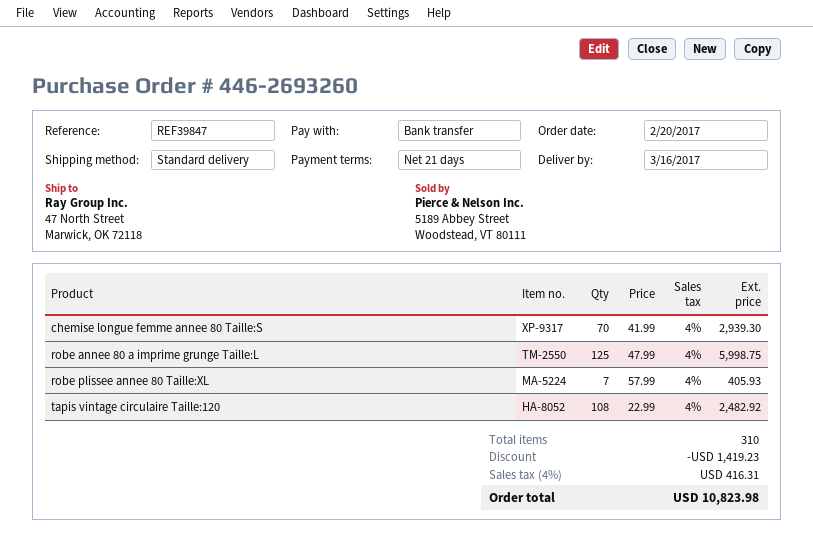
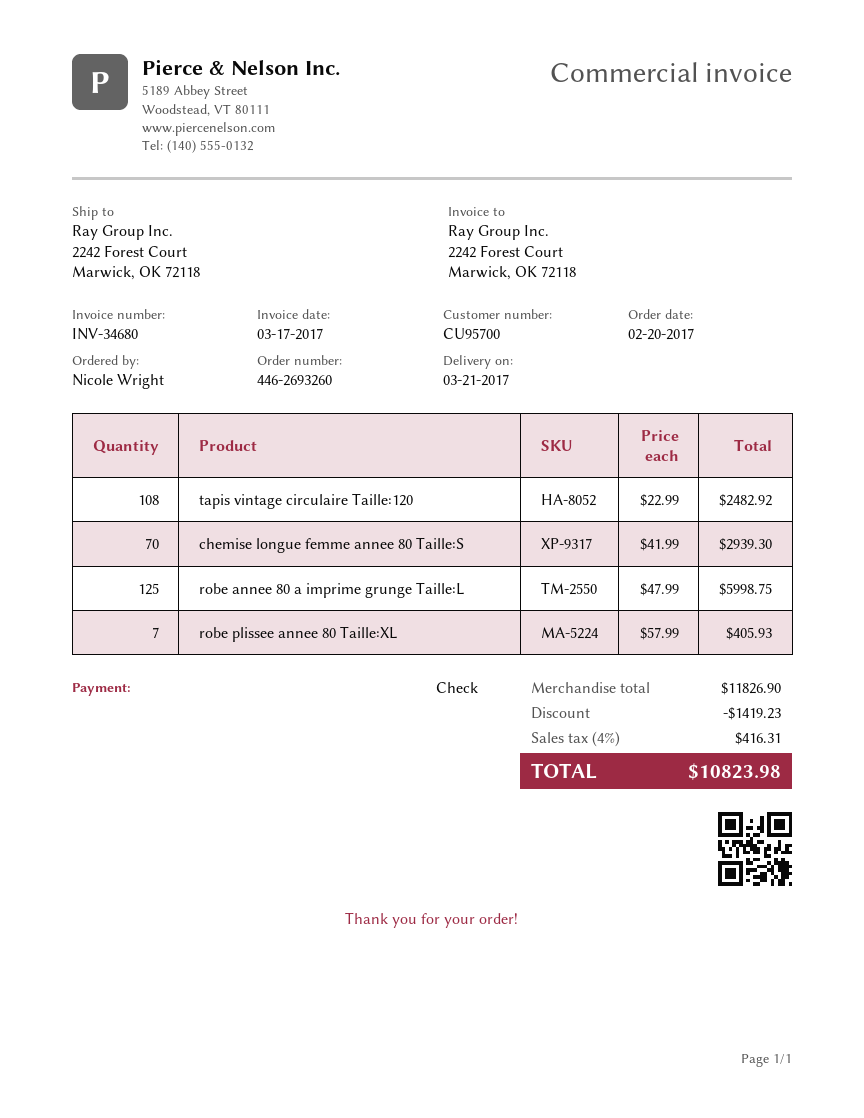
delivery date: 2017-03-16 -> 2017-03-21
payment method: bank transfer -> cheque
ship to: 47 North Street, Marwick, OK 72118 -> 2242 Forest Court, Marwick, OK 72118

